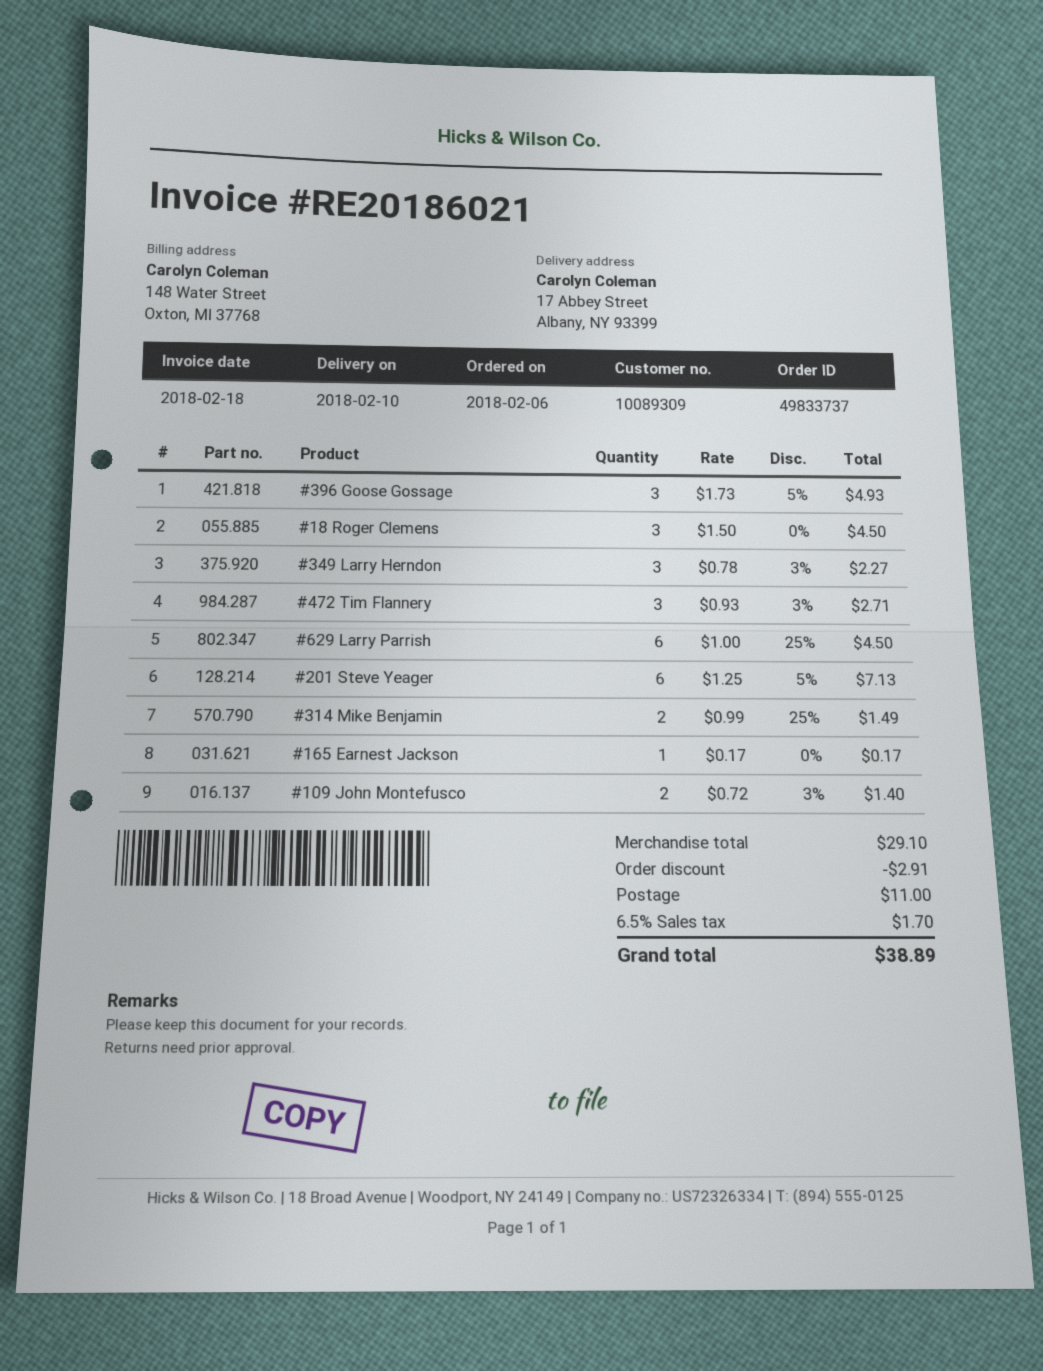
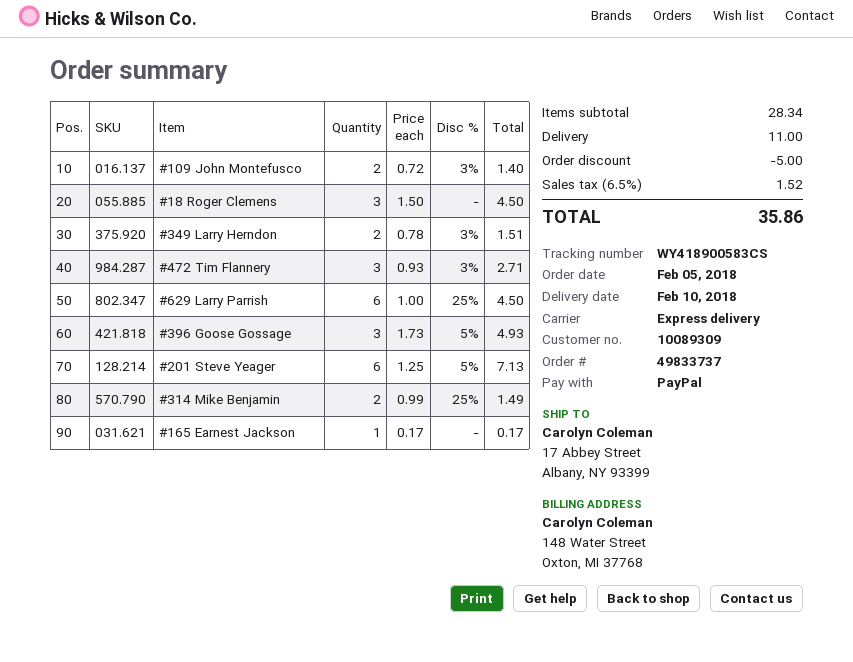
order date: 2018-02-06 -> 2018-02-05
#349 Larry Herndon: 3 x 0.78 - 3% = 2.27 -> 2 x 0.78 - 3% = 1.51
subtotal: 29.10 -> 28.34
discount: 2.91 -> 5.00
tax: 6.5% = 1.70 -> 6.5% = 1.52
total: 38.89 -> 35.86

